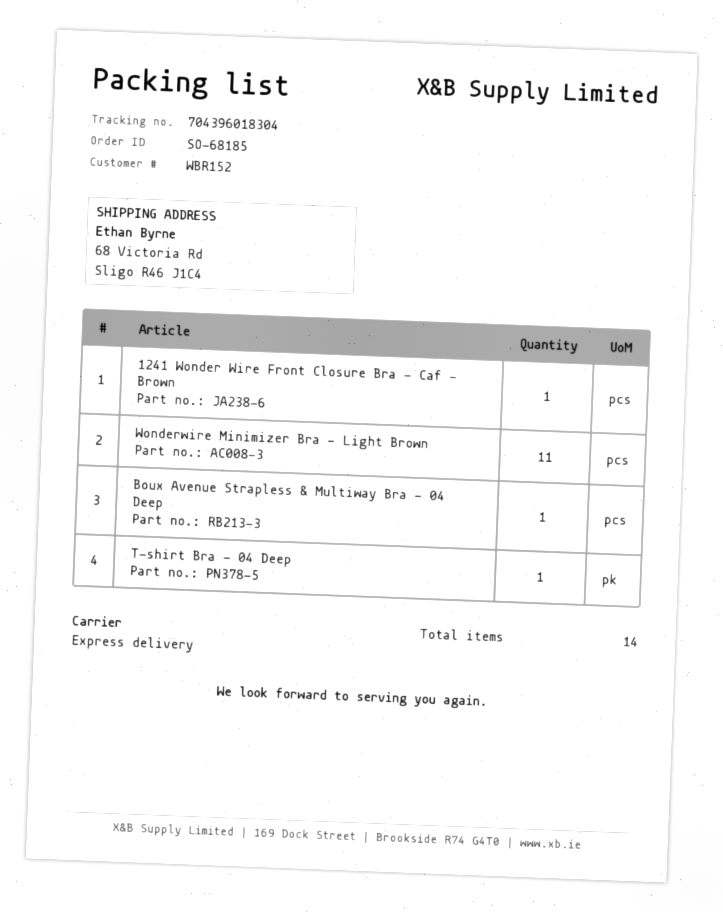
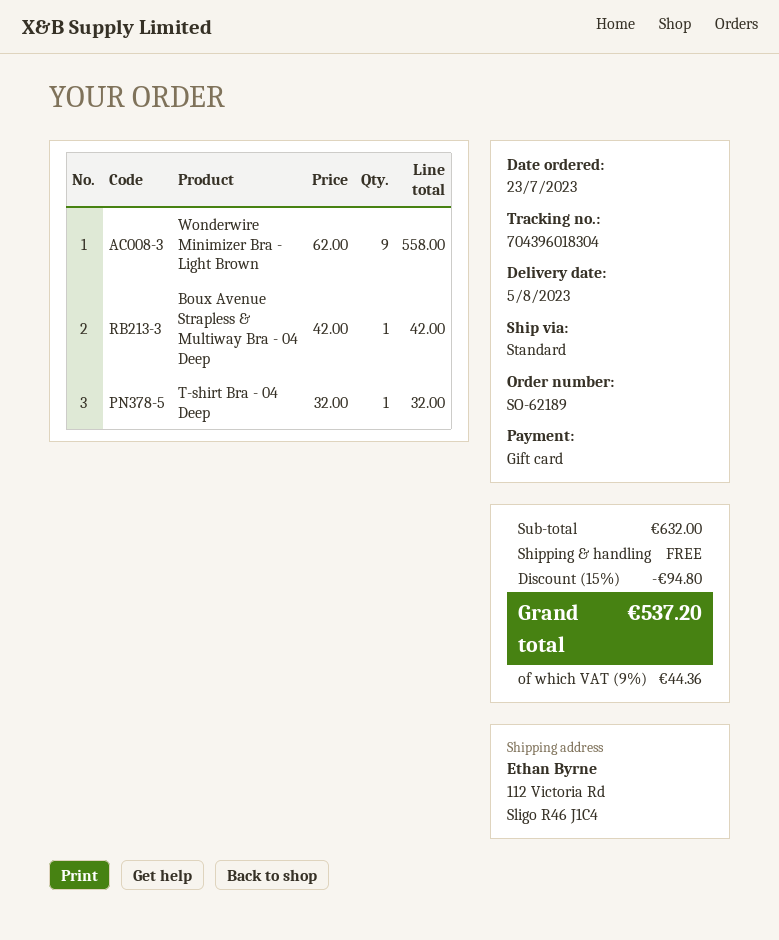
order number: SO-68185 -> SO-62189
shipping method: express -> standard
ship to: 68 Victoria Rd, Sligo R46 J1C4 -> 112 Victoria Rd, Sligo R46 J1C4
1241 Wonder Wire Front Closure Bra - Caf - Brown: 1 -> none
Wonderwire Minimizer Bra - Light Brown: 11 -> 9

